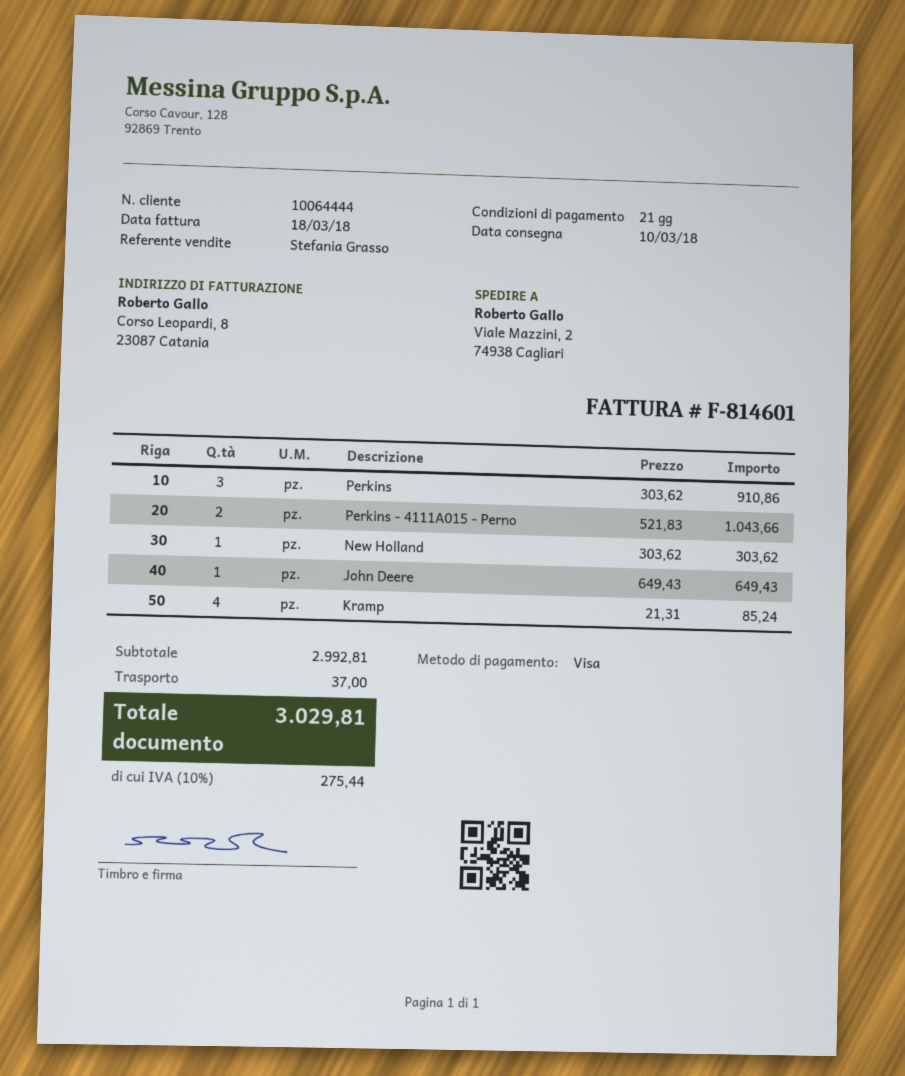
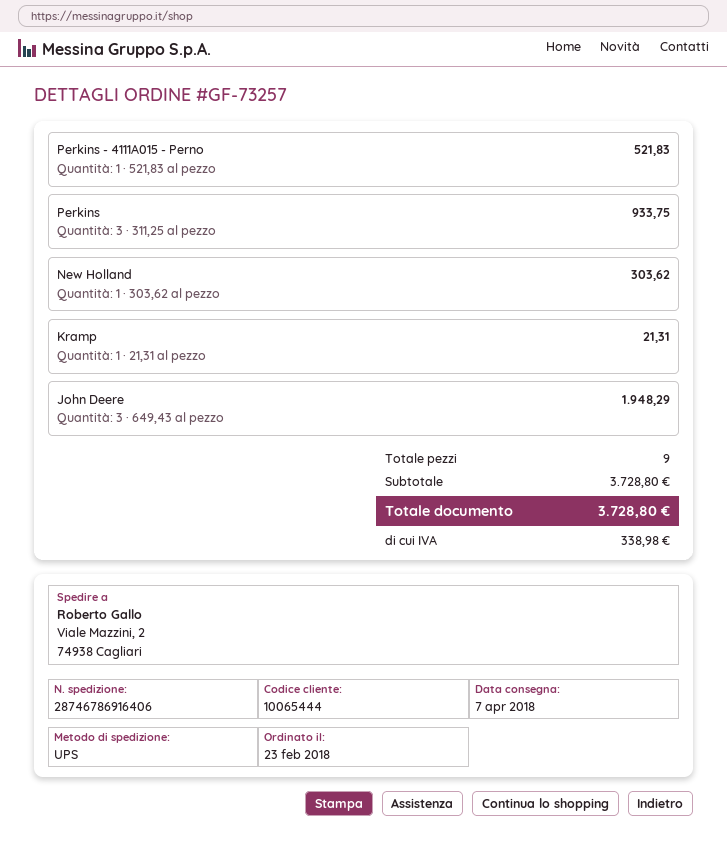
delivery date: 2018-03-10 -> 2018-04-07
customer number: 10064444 -> 10065444
Perkins: 3 x 303.62 = 910.86 -> 3 x 311.25 = 933.75
Perkins - 4111A015 - Perno: 2 x 521.83 = 1043.66 -> 1 x 521.83 = 521.83
John Deere: 1 x 649.43 = 649.43 -> 3 x 649.43 = 1948.29
Kramp: 4 x 21.31 = 85.24 -> 1 x 21.31 = 21.31
subtotal: 2992.81 -> 3728.80
shipping: 37.00 -> none
tax: 275.44 -> 338.98
total: 3029.81 -> 3728.80

